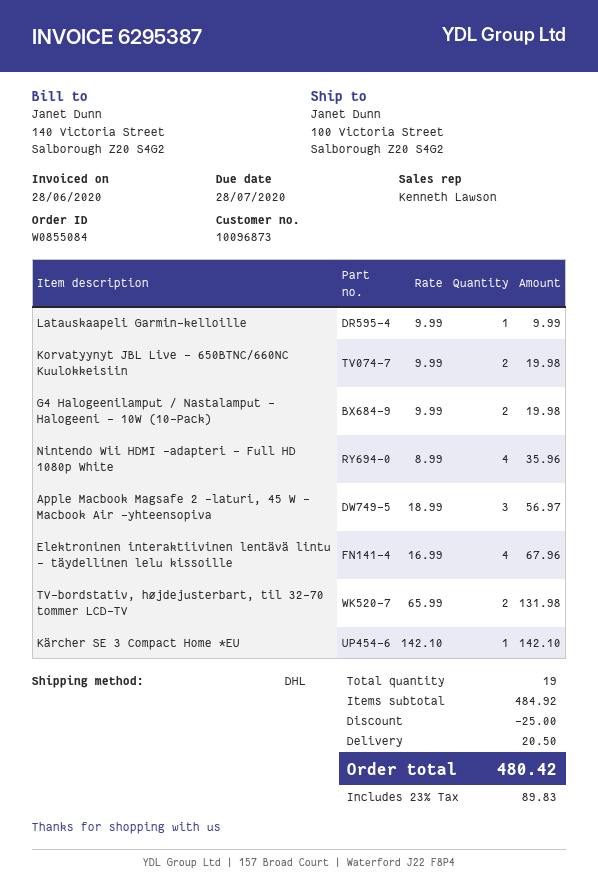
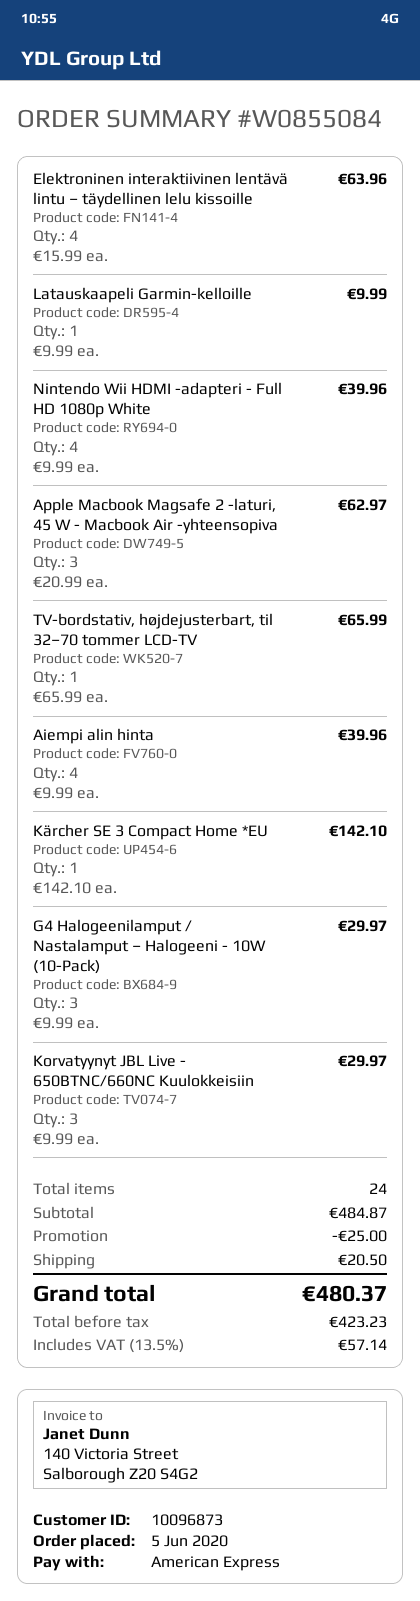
Korvatyynyt JBL Live - 650BTNC/660NC Kuulokkeisiin: 2 x 9.99 = 19.98 -> 3 x 9.99 = 29.97
G4 Halogeenilamput / Nastalamput – Halogeeni - 10W (10-Pack): 2 x 9.99 = 19.98 -> 3 x 9.99 = 29.97
Nintendo Wii HDMI -adapteri - Full HD 1080p White: 4 x 8.99 = 35.96 -> 4 x 9.99 = 39.96
Apple Macbook Magsafe 2 -laturi, 45 W - Macbook Air -yhteensopiva: 3 x 18.99 = 56.97 -> 3 x 20.99 = 62.97
Elektroninen interaktiivinen lentävä lintu – täydellinen lelu kissoille: 4 x 16.99 = 67.96 -> 4 x 15.99 = 63.96
TV-bordstativ, højdejusterbart, til 32–70 tommer LCD-TV: 2 x 65.99 = 131.98 -> 1 x 65.99 = 65.99
Aiempi alin hinta: none -> 4 x 9.99 = 39.96
total quantity: 19 -> 24
subtotal: 484.92 -> 484.87
tax: 23% = 89.83 -> 13.5% = 57.14
total: 480.42 -> 480.37

